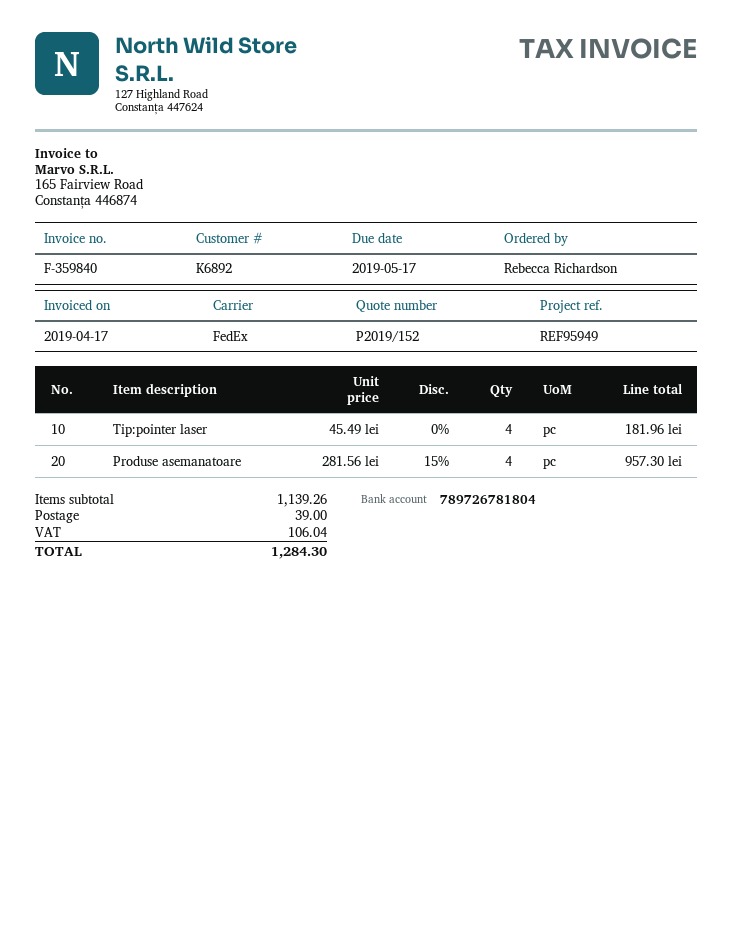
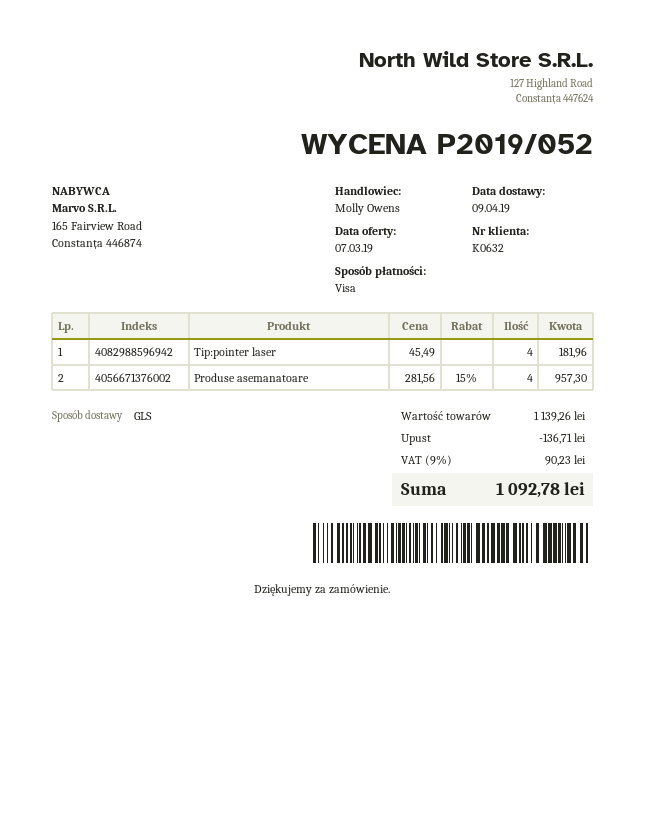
quote number: P2019/152 -> P2019/052
customer number: K6892 -> K0632
shipping method: FedEx -> GLS
discount: none -> 136.71
shipping: 39.00 -> none
tax: 106.04 -> 90.23
total: 1284.30 -> 1092.78

